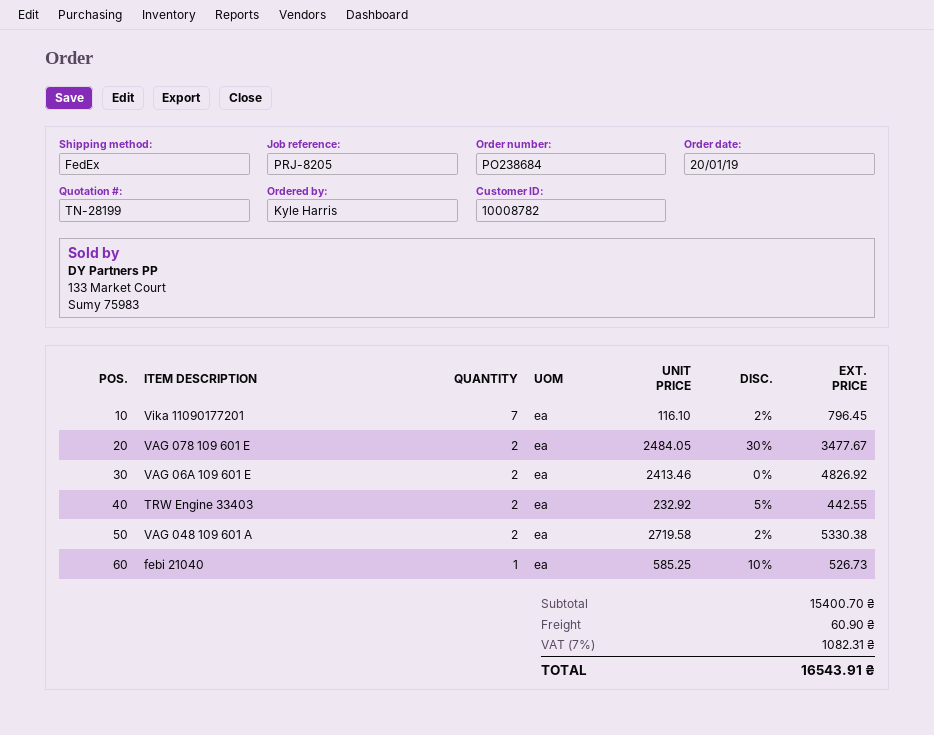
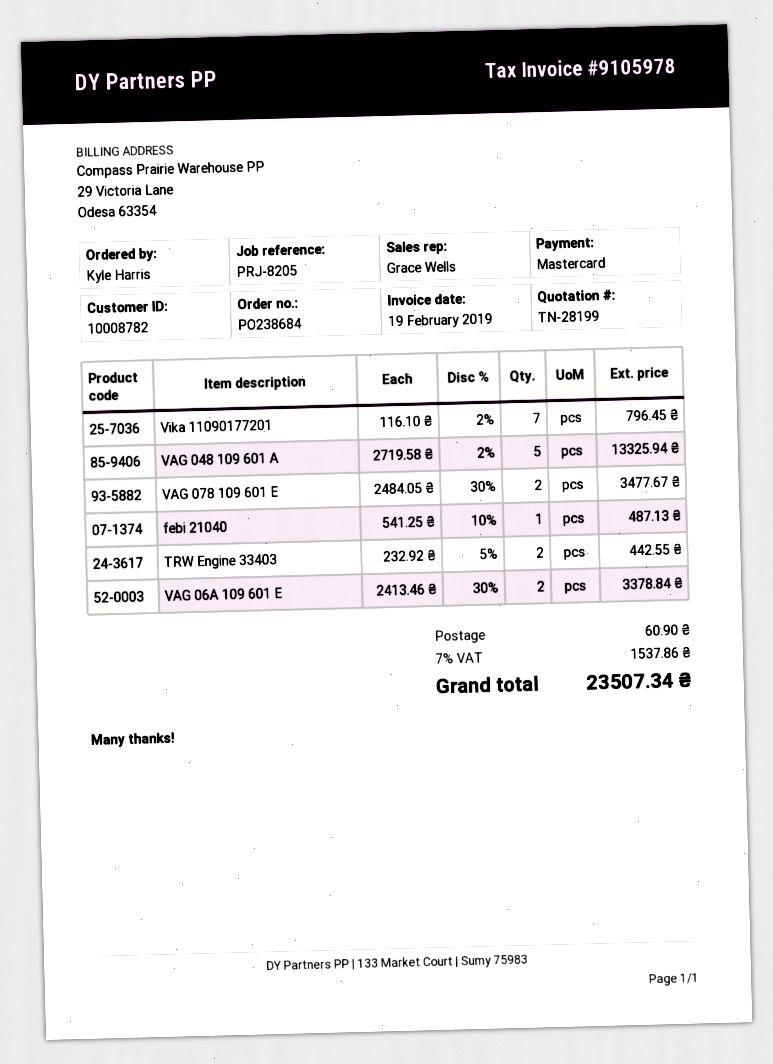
VAG 06A 109 601 E: 2 x 2413.46 = 4826.92 -> 2 x 2413.46 - 30% = 3378.84
VAG 048 109 601 A: 2 x 2719.58 - 2% = 5330.38 -> 5 x 2719.58 - 2% = 13325.94
febi 21040: 1 x 585.25 - 10% = 526.73 -> 1 x 541.25 - 10% = 487.13
tax: 7% = 1082.31 -> 7% = 1537.86
total: 16543.91 -> 23507.34

